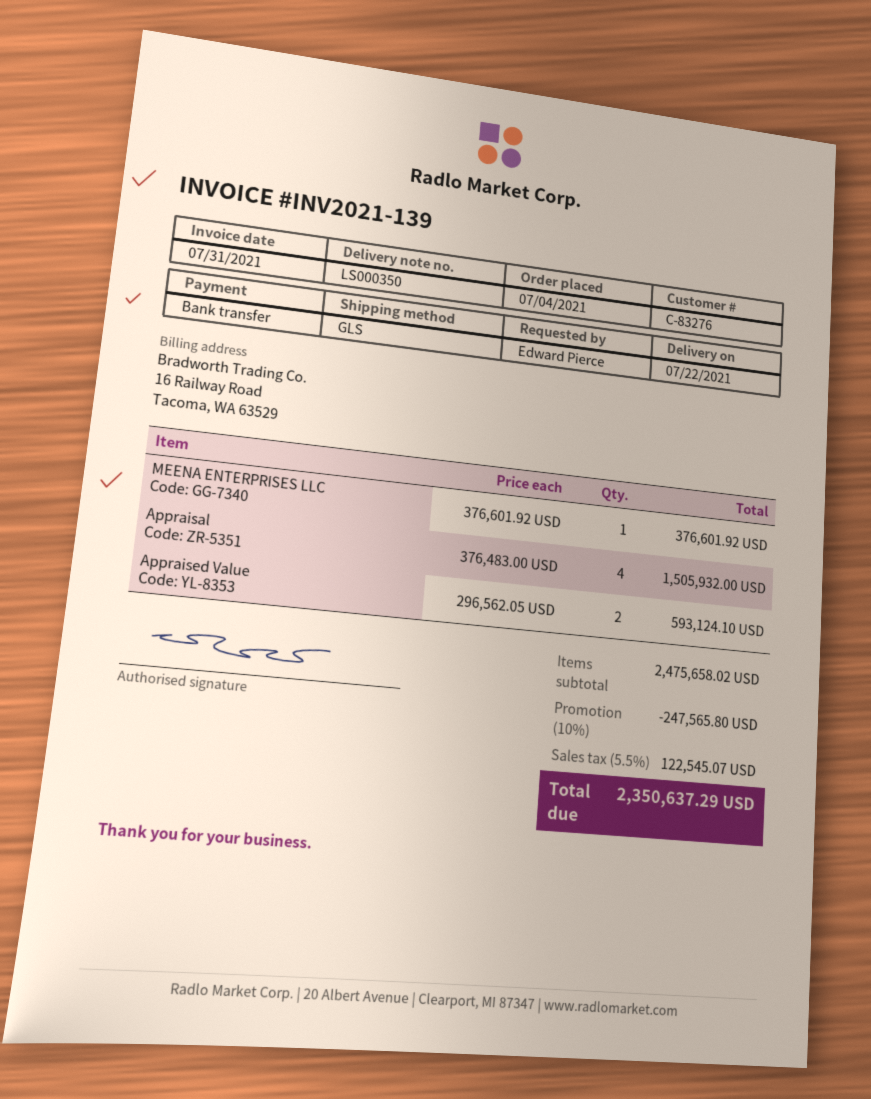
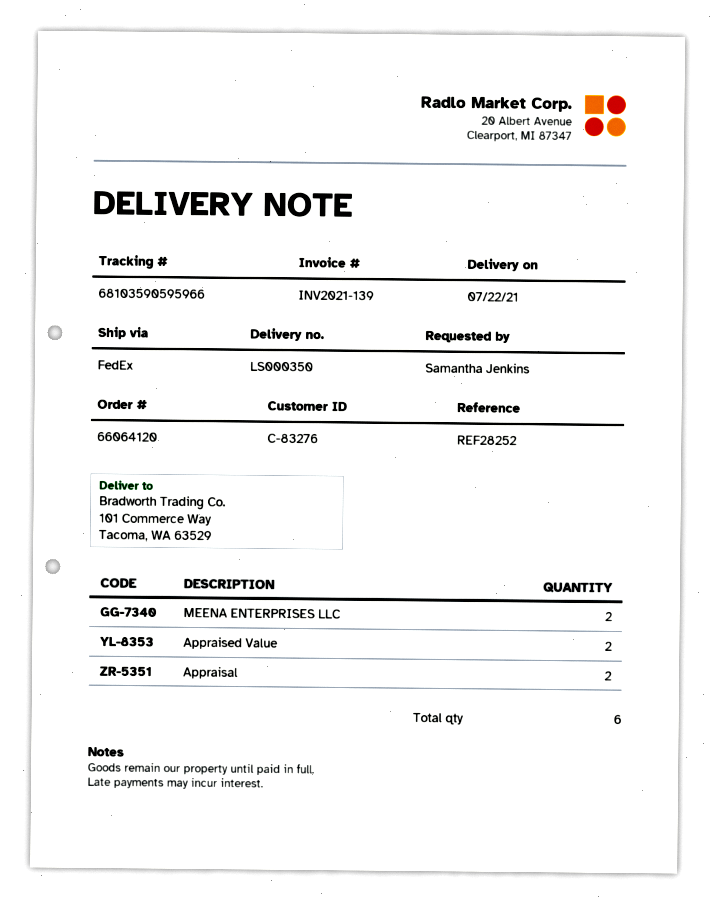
ordered by: Edward Pierce -> Samantha Jenkins
shipping method: GLS -> FedEx
MEENA ENTERPRISES LLC: 1 -> 2
Appraisal: 4 -> 2

